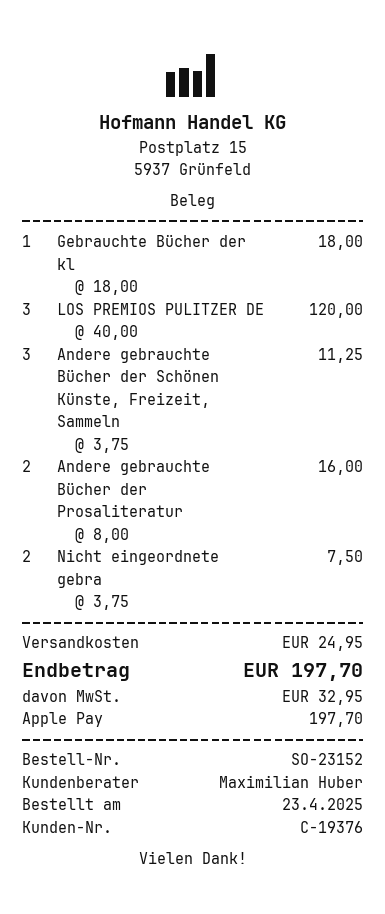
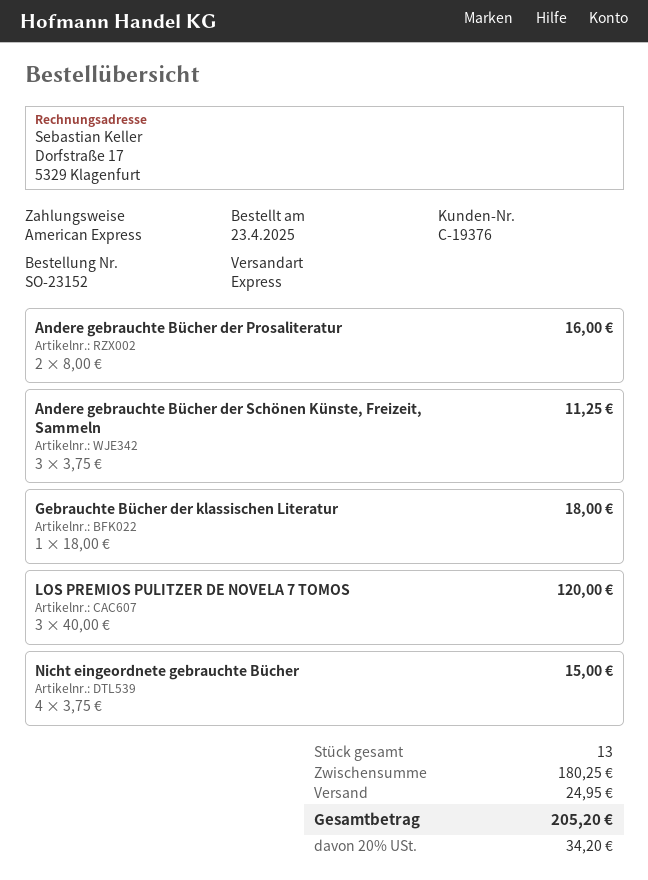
payment method: Apple Pay -> American Express
Nicht eingeordnete gebra: 2 x 3.75 = 7.50 -> 4 x 3.75 = 15.00
tax: 32.95 -> 34.20
total: 197.70 -> 205.20

